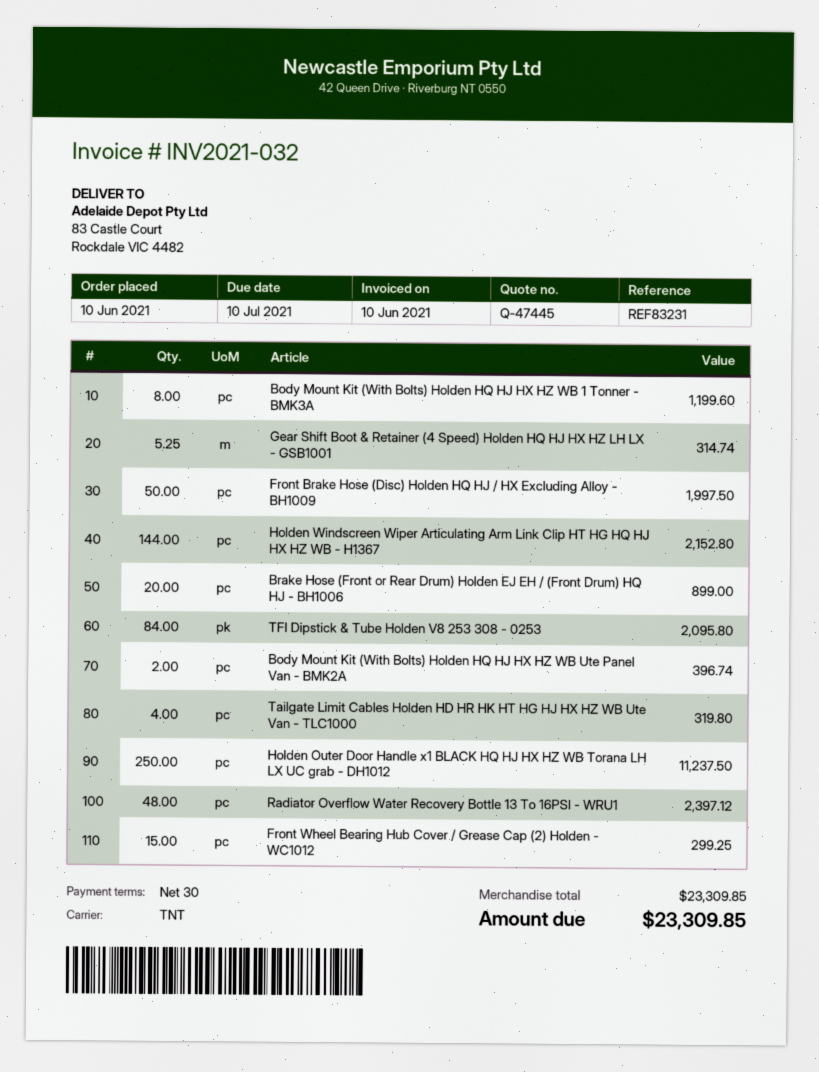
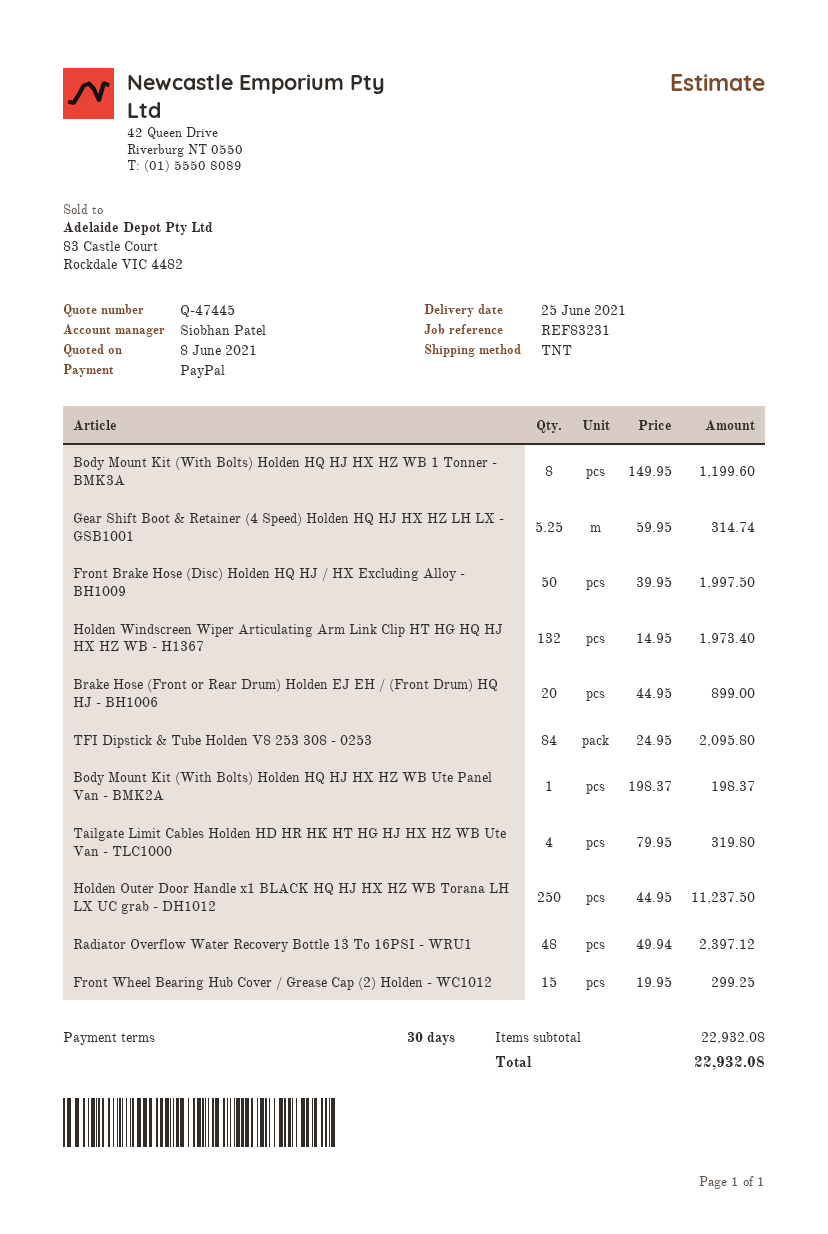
Holden Windscreen Wiper Articulating Arm Link Clip HT HG HQ HJ HX HZ WB - H1367: 144 for 2152.80 -> 132 for 1973.40
Body Mount Kit (With Bolts) Holden HQ HJ HX HZ WB Ute Panel Van - BMK2A: 2 for 396.74 -> 1 for 198.37
subtotal: 23309.85 -> 22932.08
total: 23309.85 -> 22932.08

